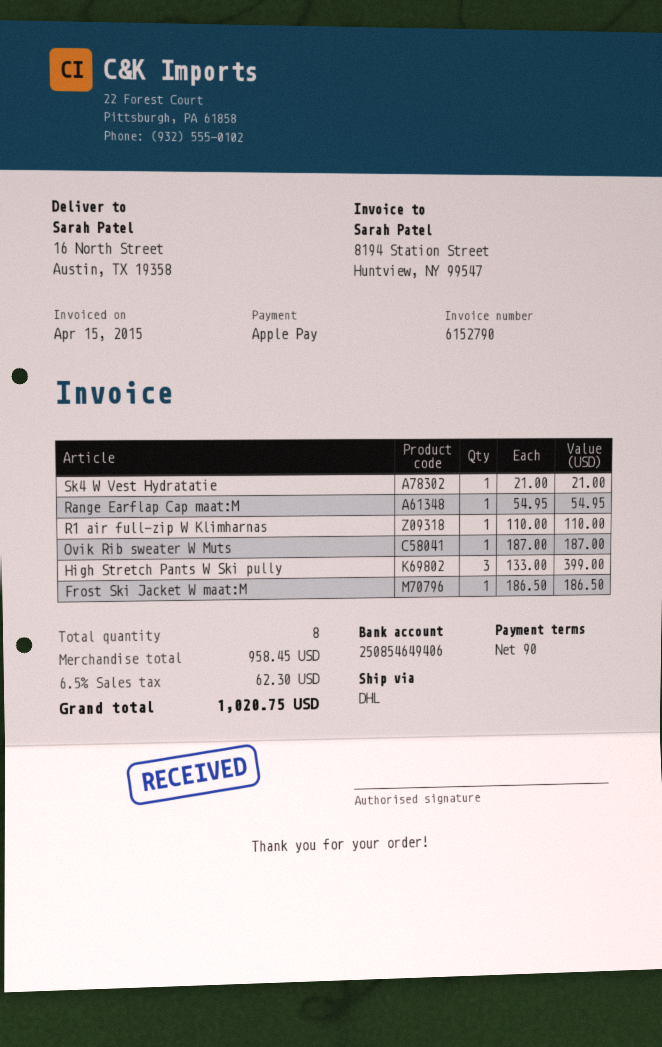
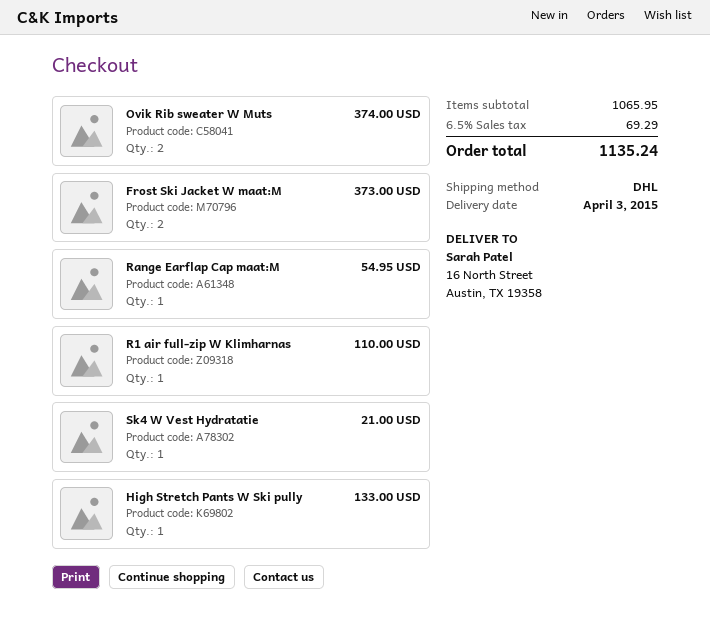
Ovik Rib sweater W Muts: 1 for 187.00 -> 2 for 374.00
High Stretch Pants W Ski pully: 3 for 399.00 -> 1 for 133.00
Frost Ski Jacket W maat:M: 1 for 186.50 -> 2 for 373.00
subtotal: 958.45 -> 1065.95
tax: 6.5% = 62.30 -> 6.5% = 69.29
total: 1020.75 -> 1135.24

